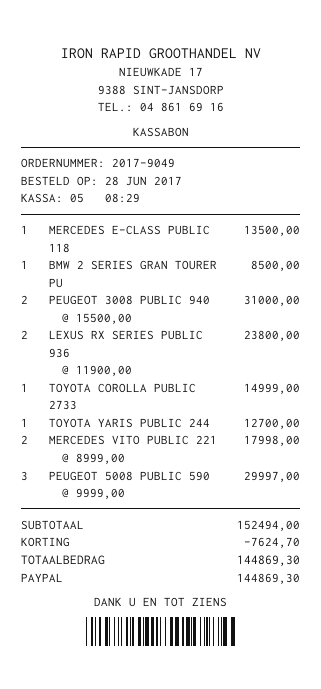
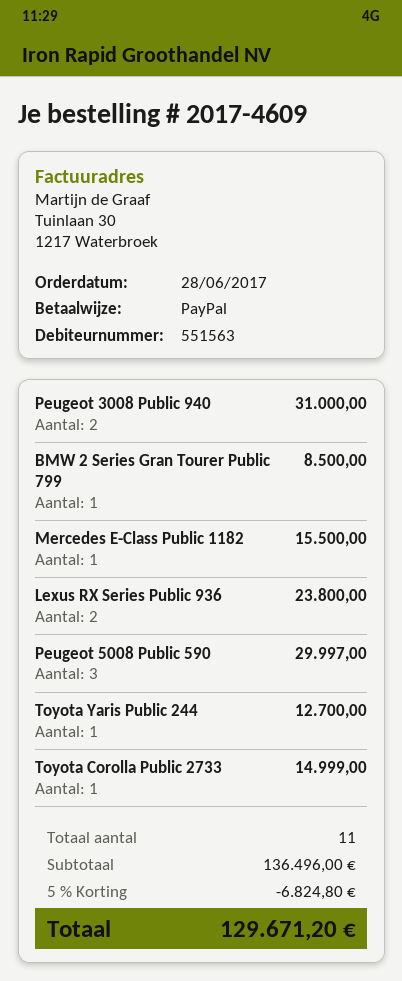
order number: 2017-9049 -> 2017-4609
MERCEDES E-CLASS PUBLIC 118: 1 for 13500.00 -> 1 for 15500.00
MERCEDES VITO PUBLIC 221: 2 for 17998.00 -> none
subtotal: 152494.00 -> 136496.00
discount: 7624.70 -> 6824.80
total: 144869.30 -> 129671.20

